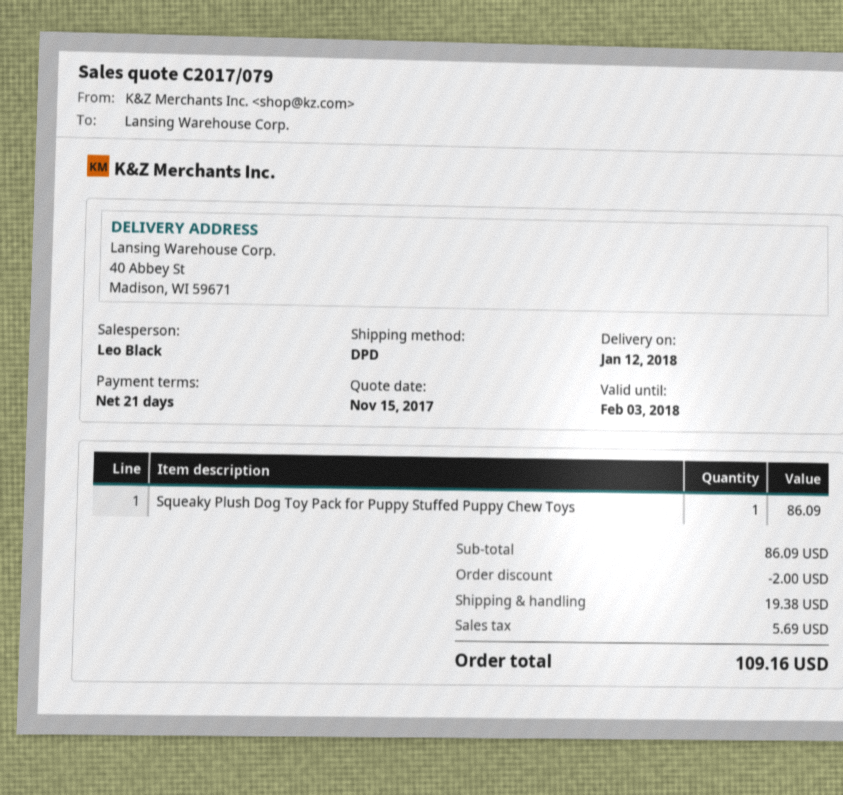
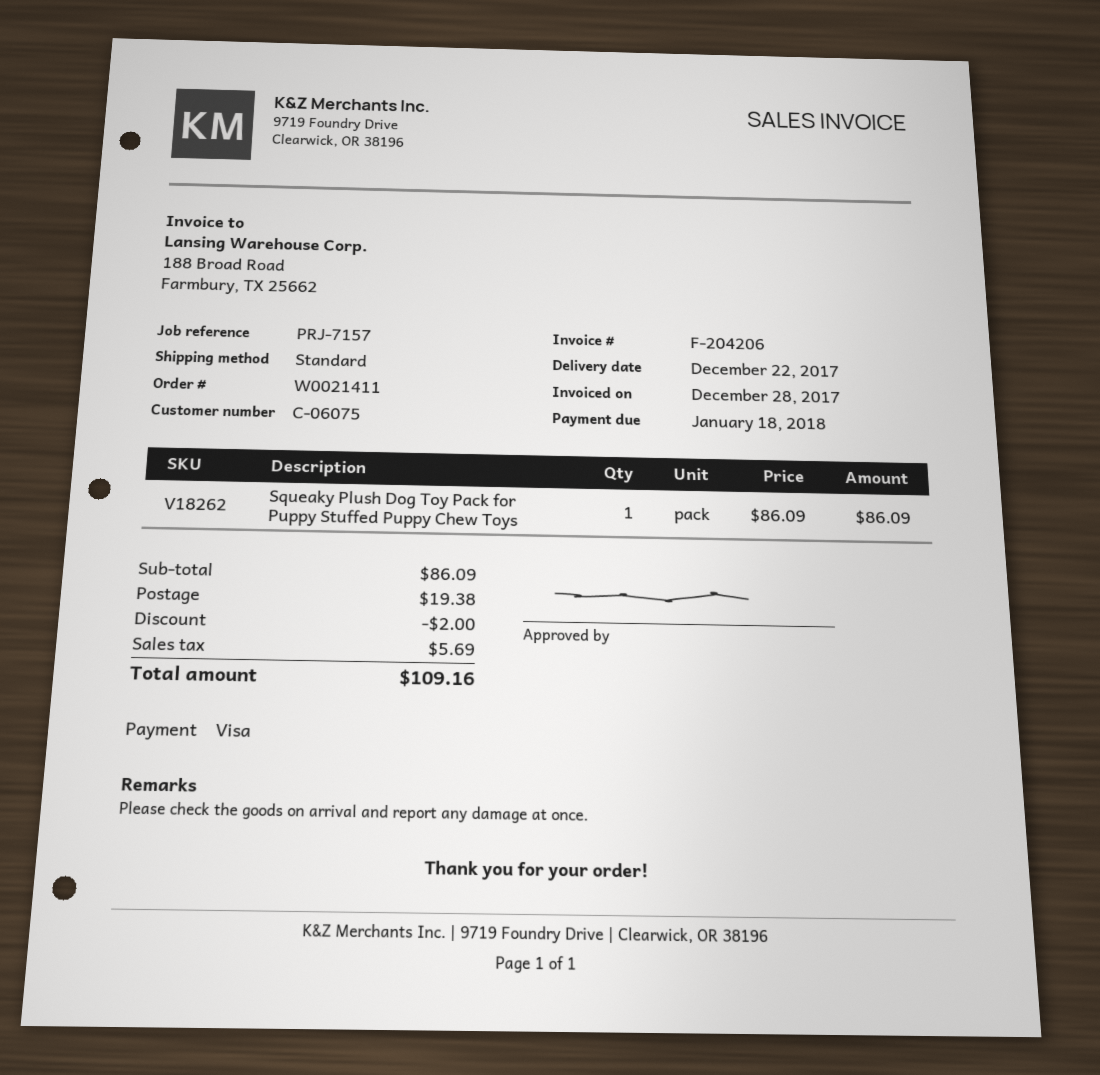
delivery date: 2018-01-12 -> 2017-12-22
shipping method: DPD -> standard

